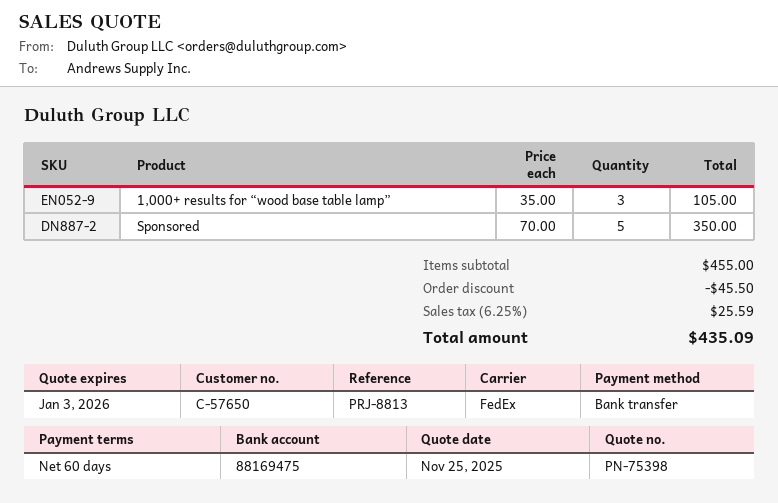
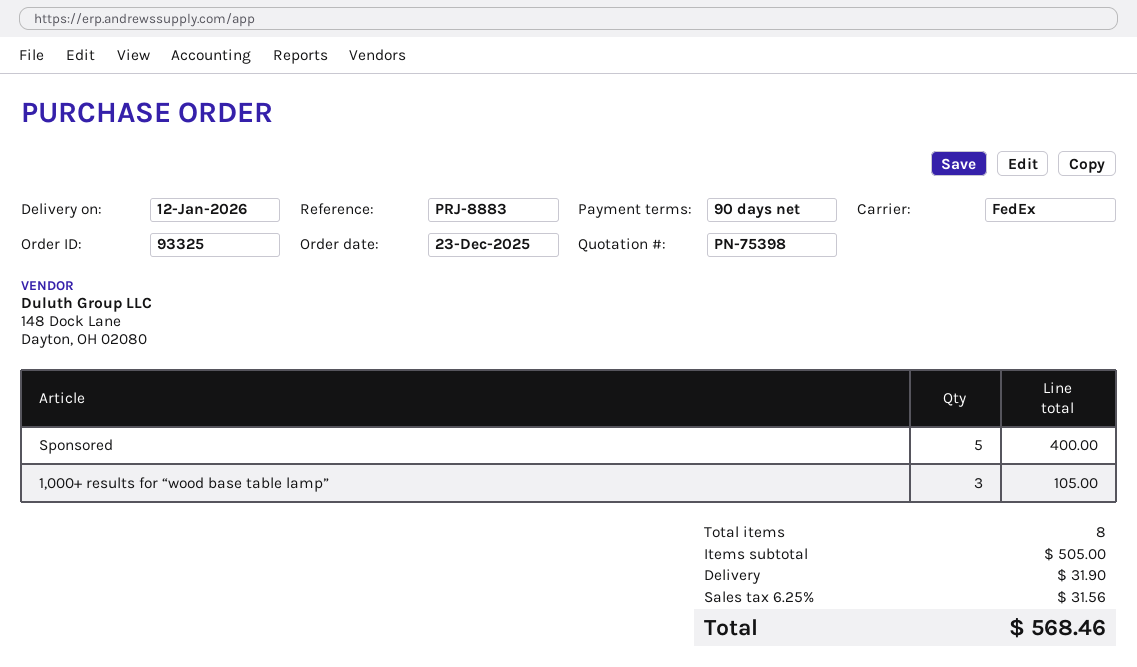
payment terms: 60 days -> 90 days
reference: PRJ-8813 -> PRJ-8883
Sponsored: 5 for 350.00 -> 5 for 400.00
subtotal: 455.00 -> 505.00
discount: 45.50 -> none
shipping: none -> 31.90
tax: 6.25% = 25.59 -> 6.25% = 31.56
total: 435.09 -> 568.46

